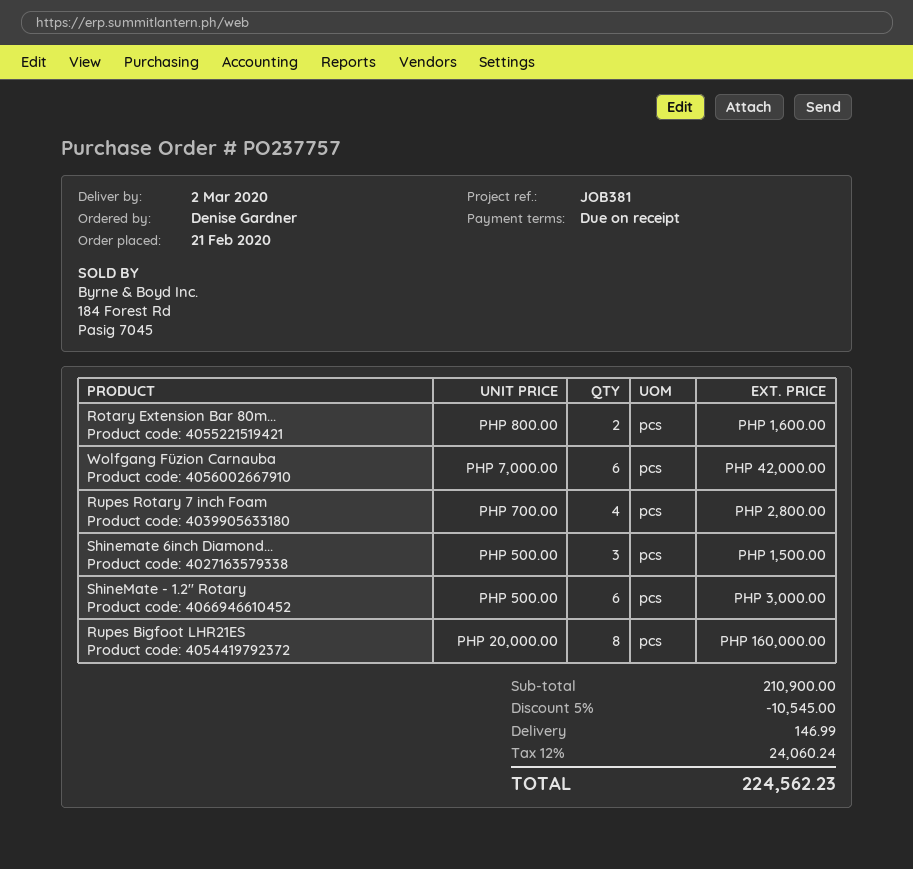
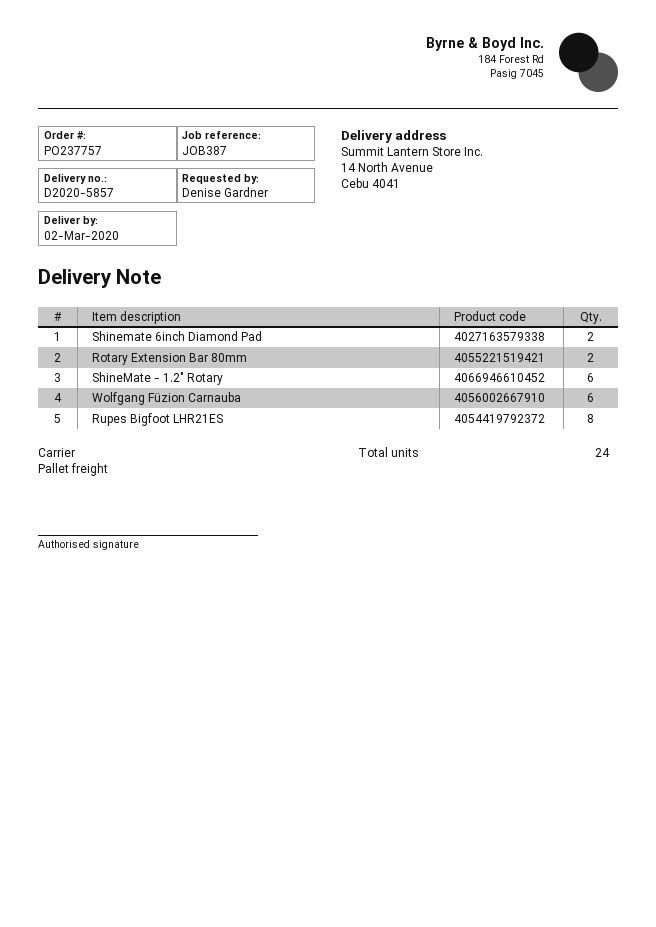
reference: JOB381 -> JOB387
Rupes Rotary 7 inch Foam: 4 -> none
Shinemate 6inch Diamond...: 3 -> 2

